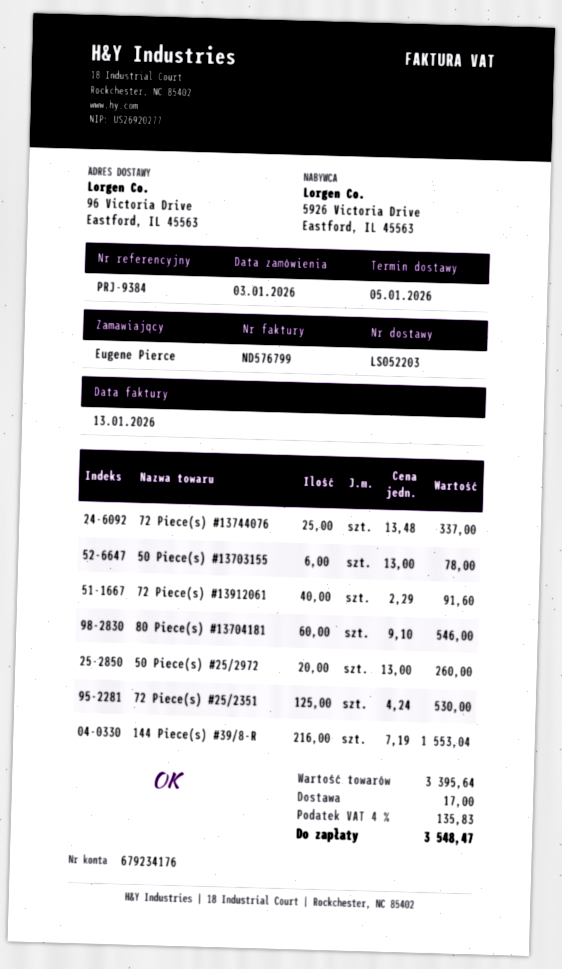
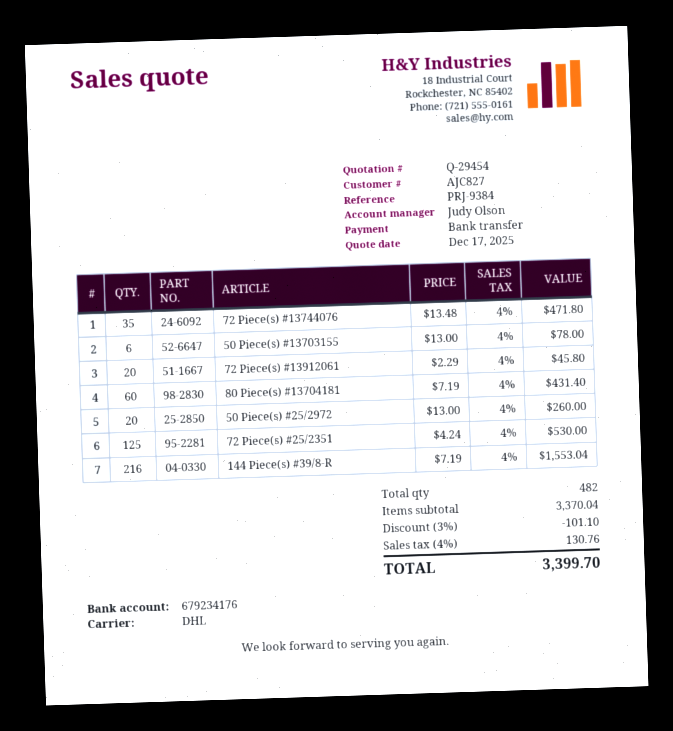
72 Piece(s) #13744076: 25 x 13.48 = 337.00 -> 35 x 13.48 = 471.80
72 Piece(s) #13912061: 40 x 2.29 = 91.60 -> 20 x 2.29 = 45.80
80 Piece(s) #13704181: 60 x 9.10 = 546.00 -> 60 x 7.19 = 431.40
subtotal: 3395.64 -> 3370.04
discount: none -> 3% = 101.10
shipping: 17.00 -> none
tax: 4% = 135.83 -> 4% = 130.76
total: 3548.47 -> 3399.70

